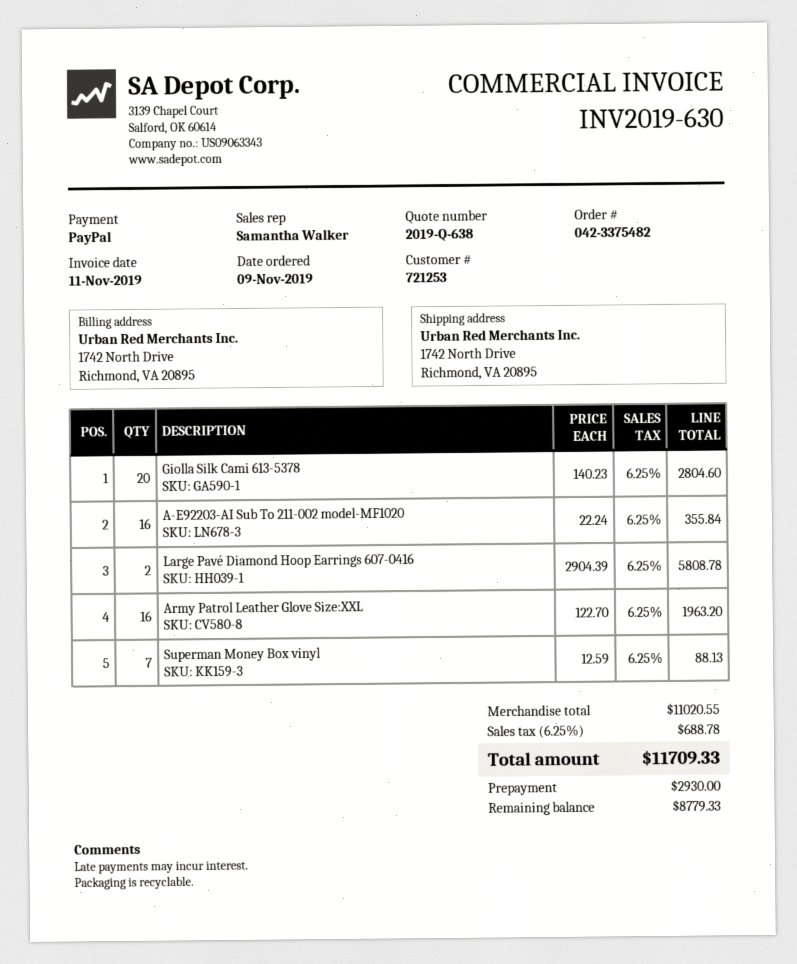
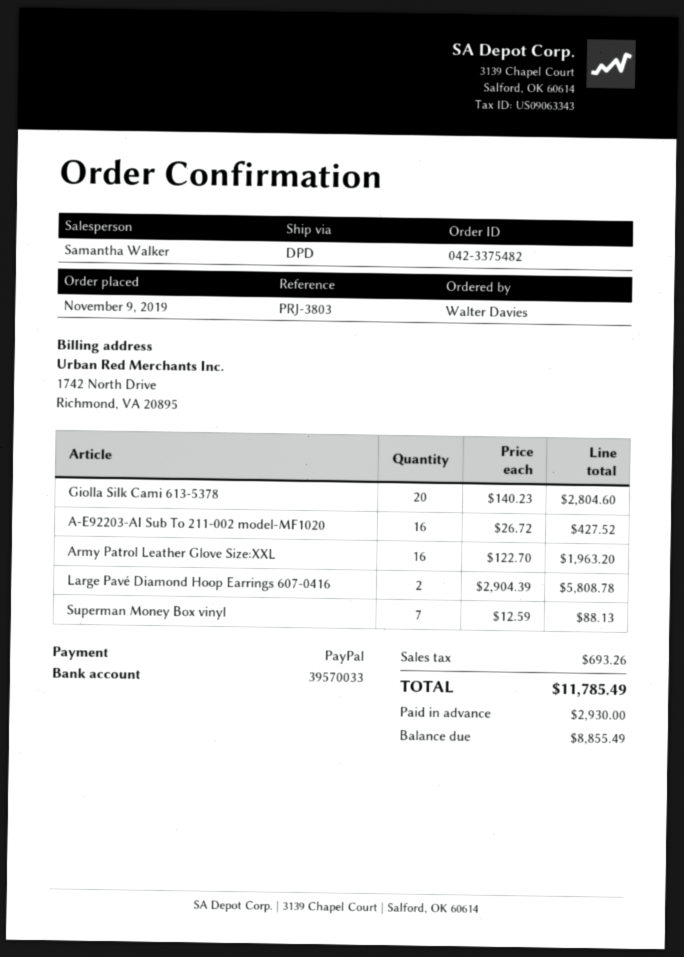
A-E92203-AI Sub To 211-002 model-MF1020: 16 x 22.24 = 355.84 -> 16 x 26.72 = 427.52
tax: 688.78 -> 693.26
total: 11709.33 -> 11785.49
balance: 8779.33 -> 8855.49

